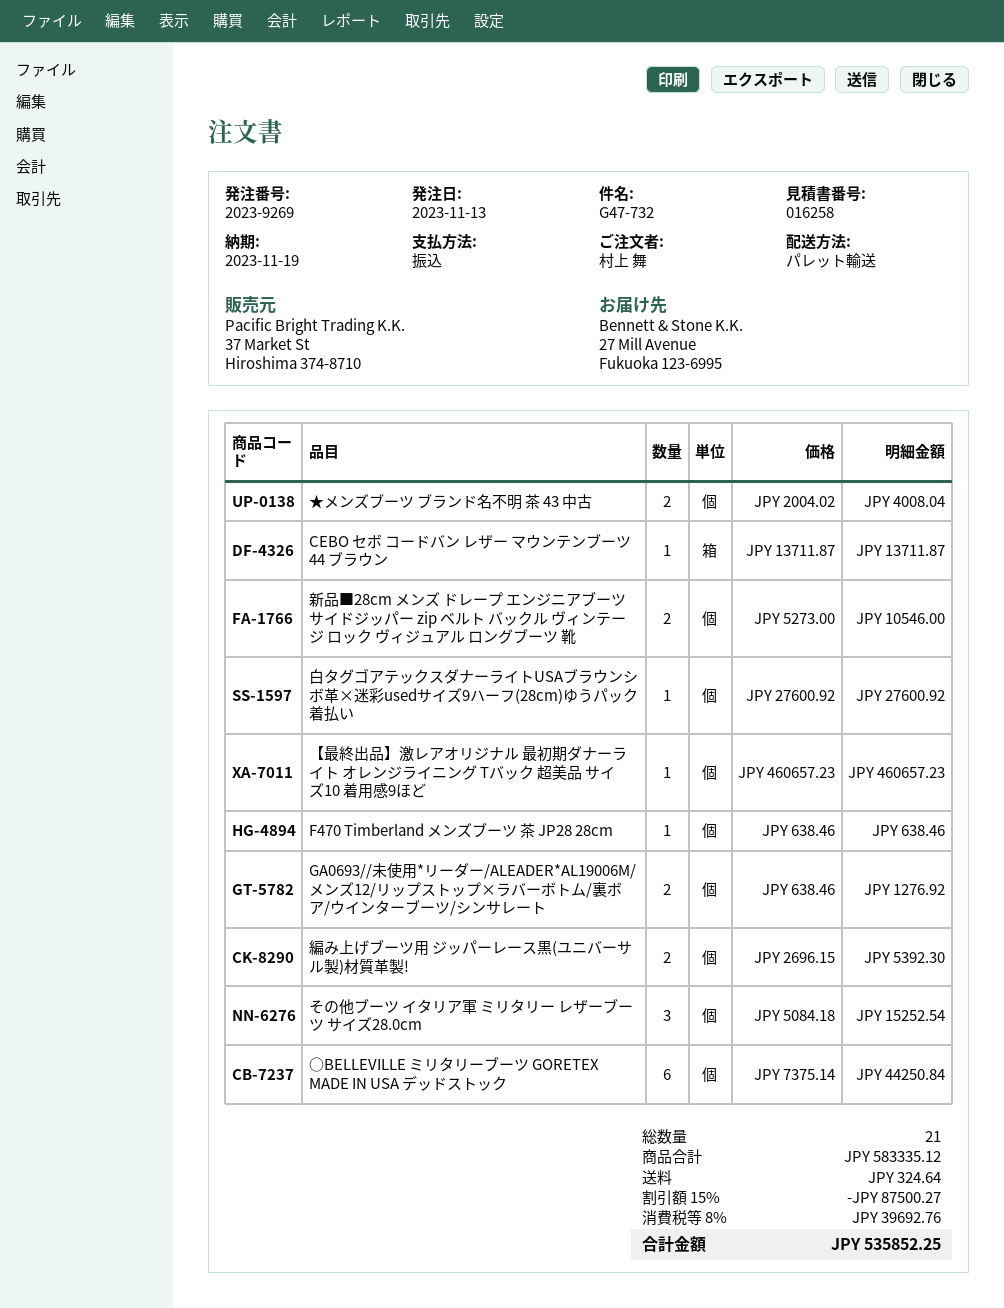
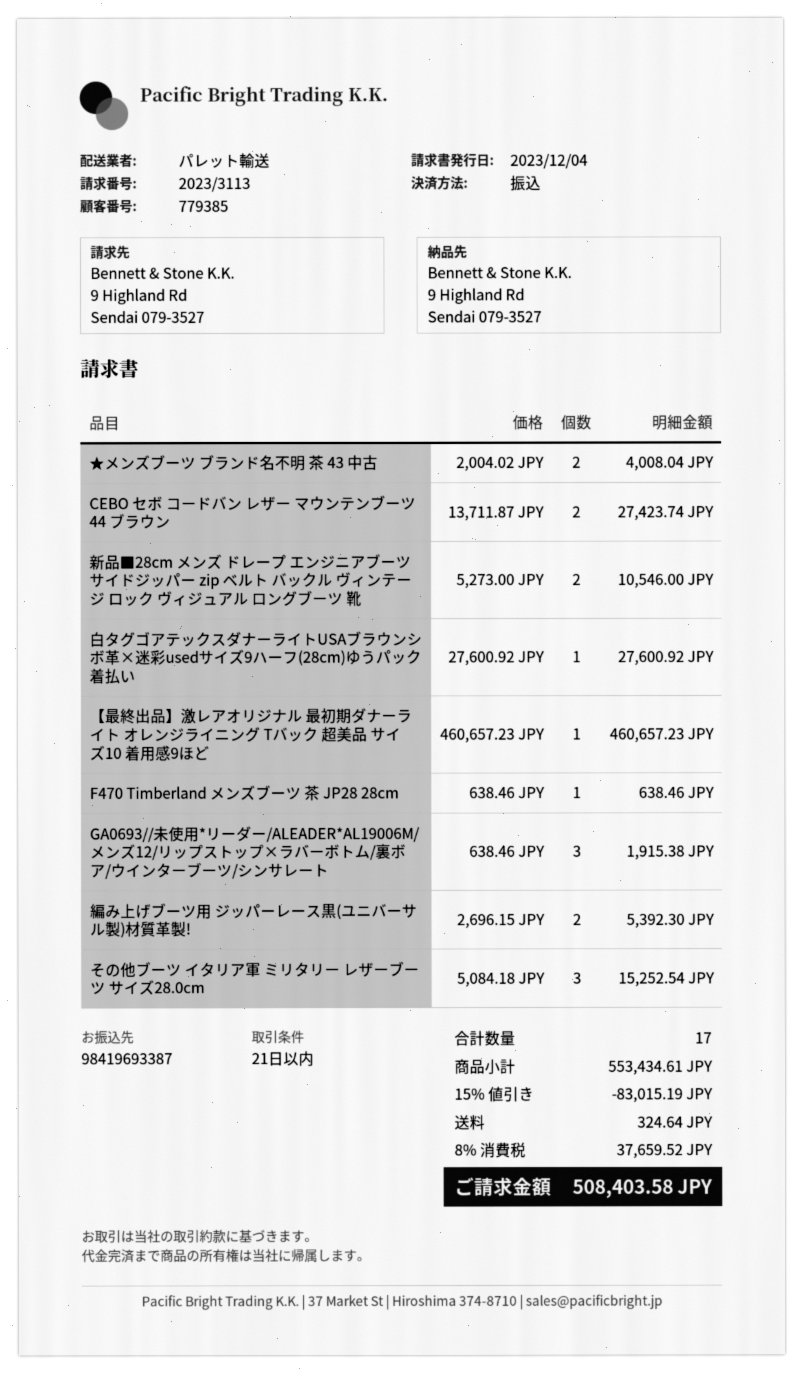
ship to: 27 Mill Avenue, Fukuoka 123-6995 -> 9 Highland Rd, Sendai 079-3527
CEBO セボ コードバン レザー マウンテンブーツ 44 ブラウン: 1 x 13711.87 = 13711.87 -> 2 x 13711.87 = 27423.74
GA0693//未使用*リーダー/ALEADER*AL19006M/メンズ12/リップストップ×ラバーボトム/裏ボア/ウインターブーツ/シンサレート: 2 x 638.46 = 1276.92 -> 3 x 638.46 = 1915.38
○BELLEVILLE ミリタリーブーツ GORETEX MADE IN USA デッドストック: 6 x 7375.14 = 44250.84 -> none
total quantity: 21 -> 17
subtotal: 583335.12 -> 553434.61
discount: 15% = 87500.27 -> 15% = 83015.19
tax: 8% = 39692.76 -> 8% = 37659.52
total: 535852.25 -> 508403.58

